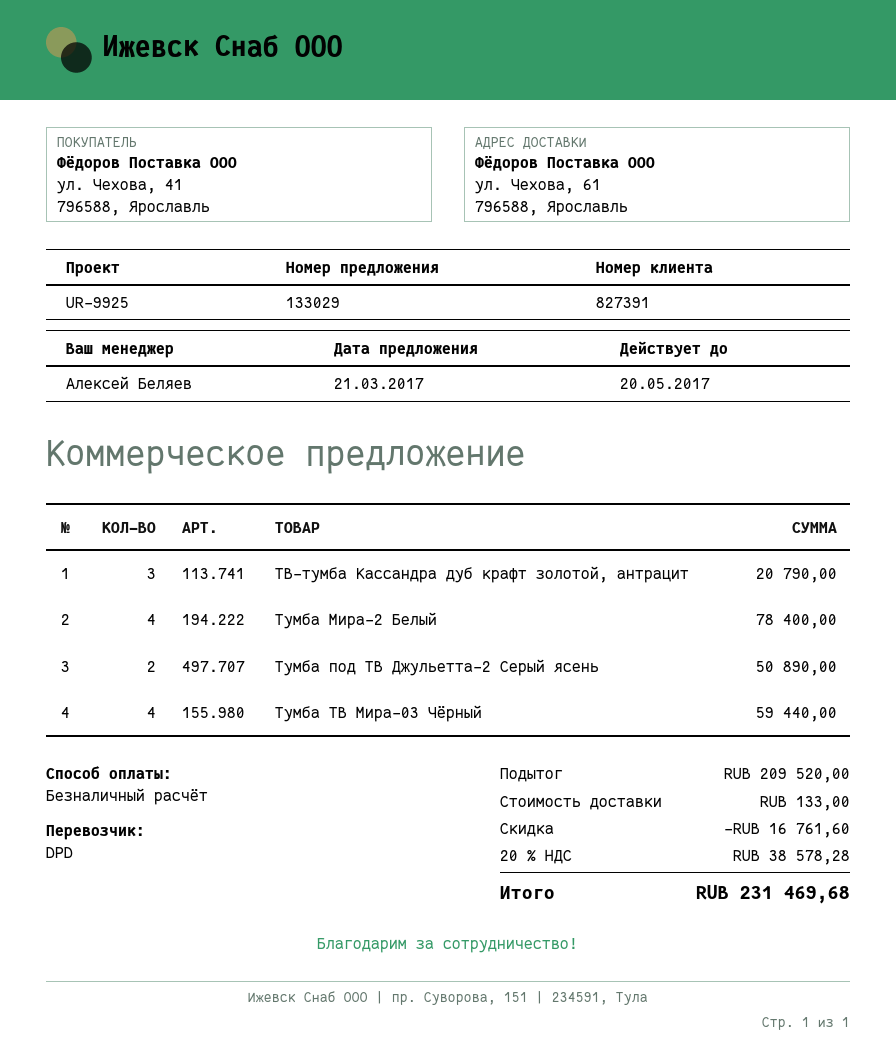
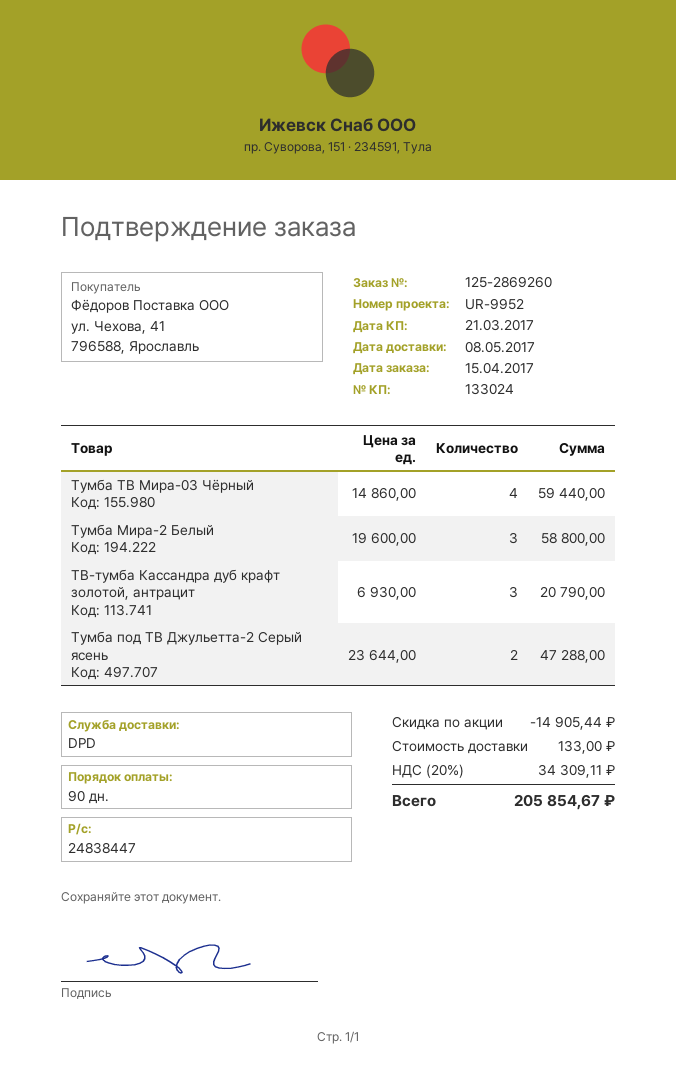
quote number: 133029 -> 133024
reference: UR-9925 -> UR-9952
Тумба Мира-2 Белый: 4 for 78400.00 -> 3 for 58800.00
Тумба под ТВ Джульетта-2 Серый ясень: 2 for 50890.00 -> 2 for 47288.00
discount: 16761.60 -> 14905.44
tax: 20% = 38578.28 -> 20% = 34309.11
total: 231469.68 -> 205854.67

